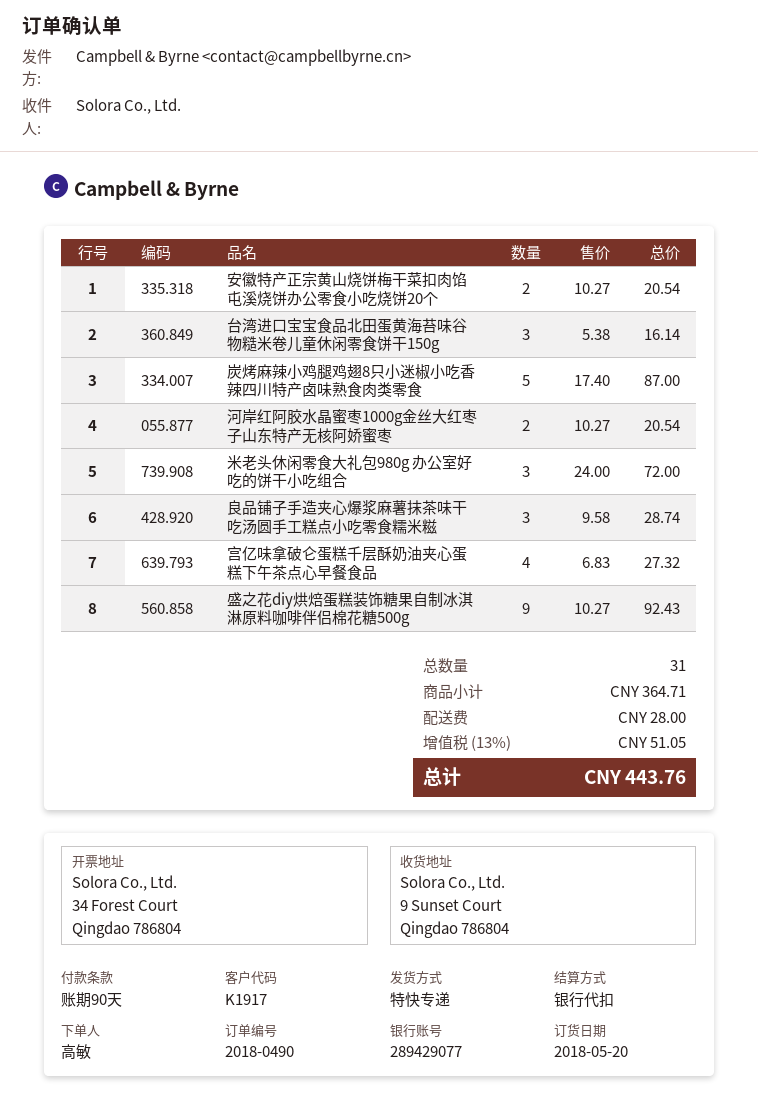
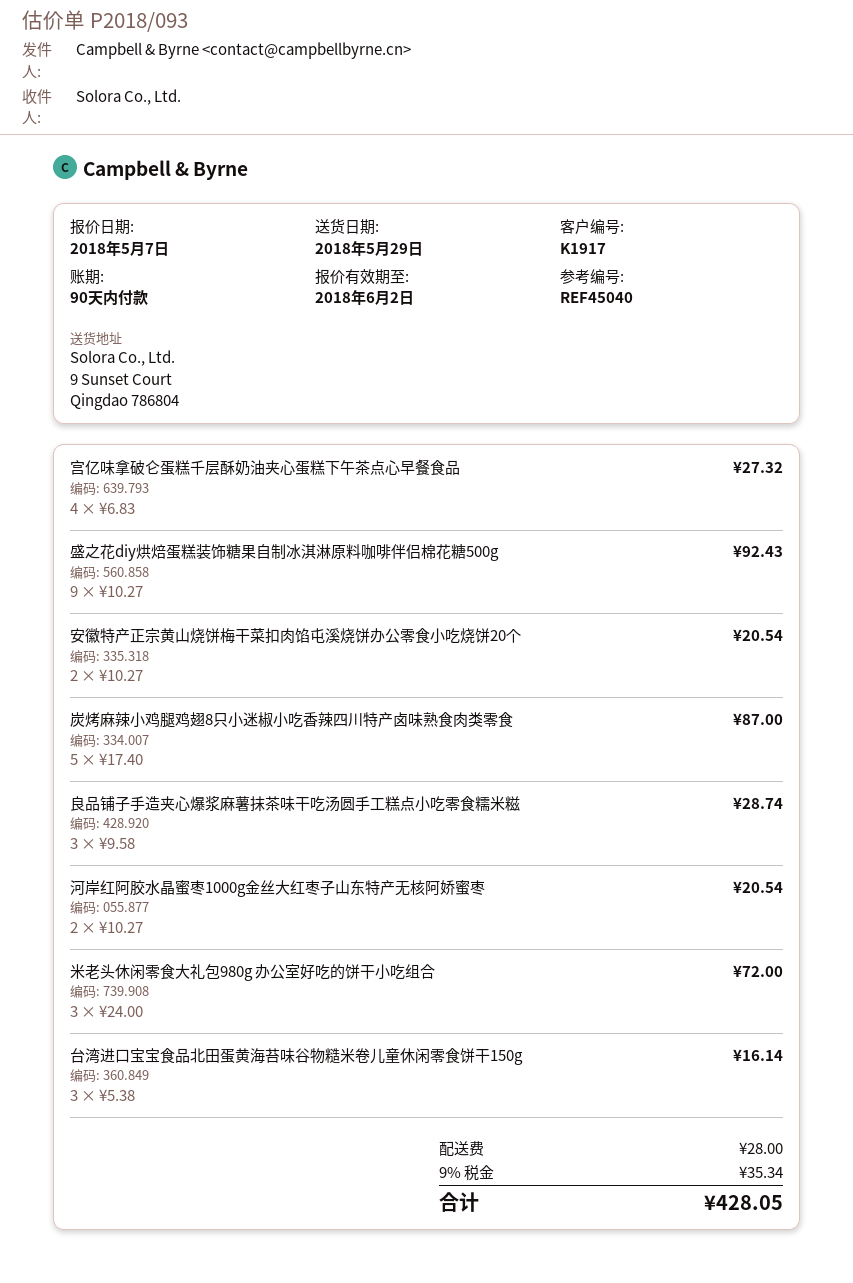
tax: 13% = 51.05 -> 9% = 35.34
total: 443.76 -> 428.05

